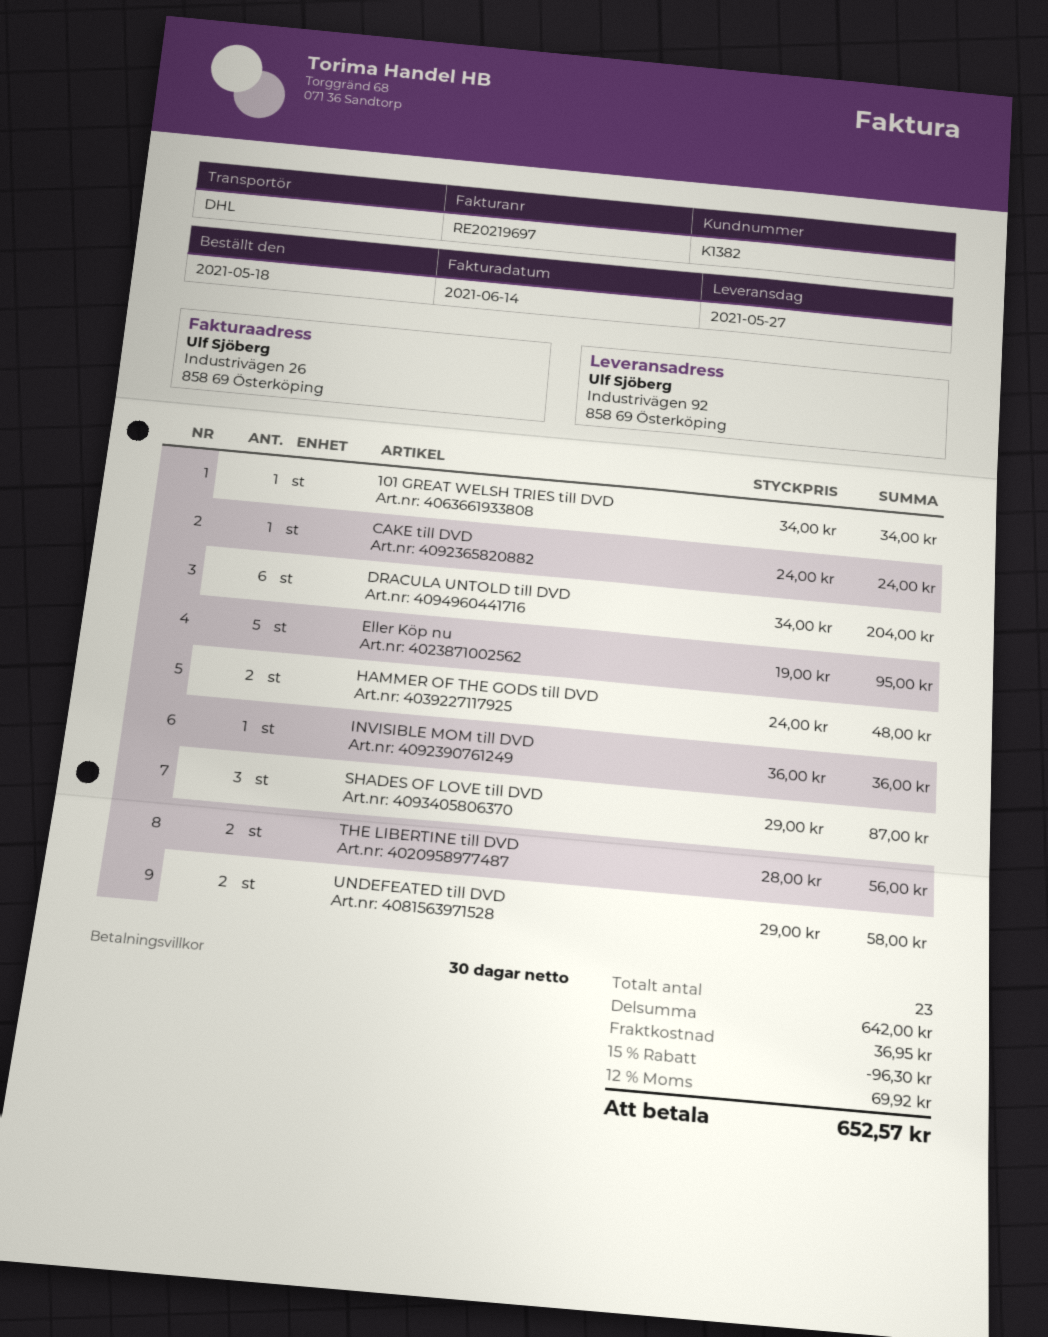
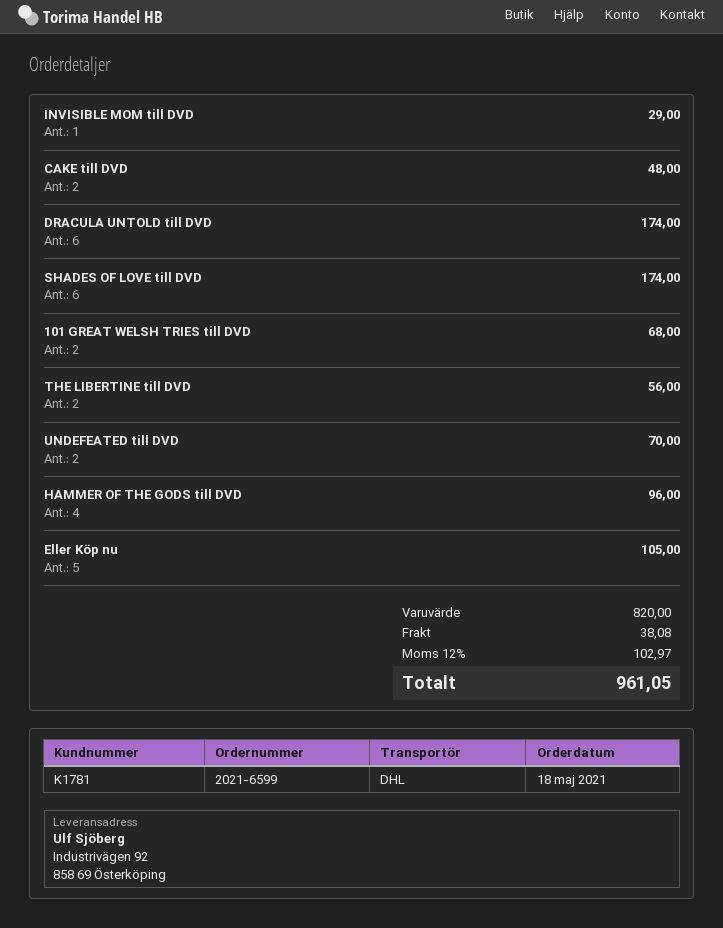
customer number: K1382 -> K1781
101 GREAT WELSH TRIES till DVD: 1 for 34.00 -> 2 for 68.00
CAKE till DVD: 1 for 24.00 -> 2 for 48.00
DRACULA UNTOLD till DVD: 6 for 204.00 -> 6 for 174.00
Eller Köp nu: 5 for 95.00 -> 5 for 105.00
HAMMER OF THE GODS till DVD: 2 for 48.00 -> 4 for 96.00
INVISIBLE MOM till DVD: 1 for 36.00 -> 1 for 29.00
SHADES OF LOVE till DVD: 3 for 87.00 -> 6 for 174.00
UNDEFEATED till DVD: 2 for 58.00 -> 2 for 70.00
subtotal: 642.00 -> 820.00
discount: 15% = 96.30 -> none
shipping: 36.95 -> 38.08
tax: 12% = 69.92 -> 12% = 102.97
total: 652.57 -> 961.05

